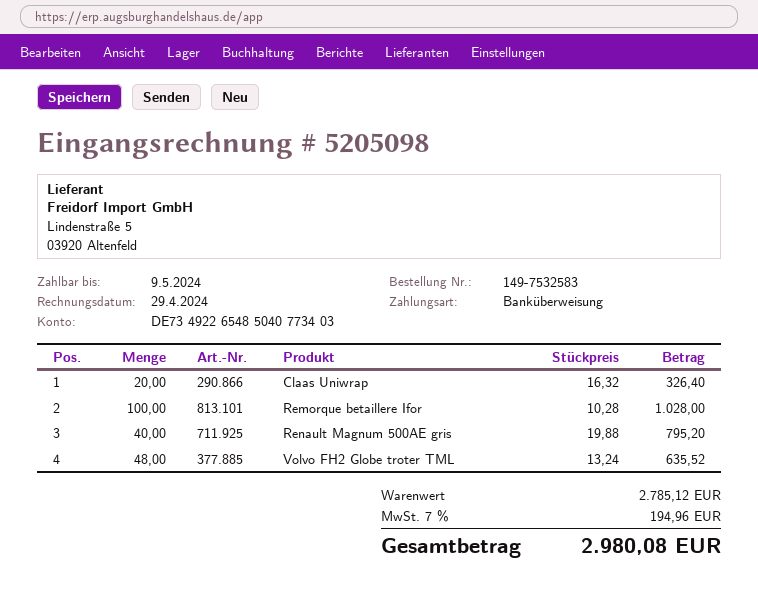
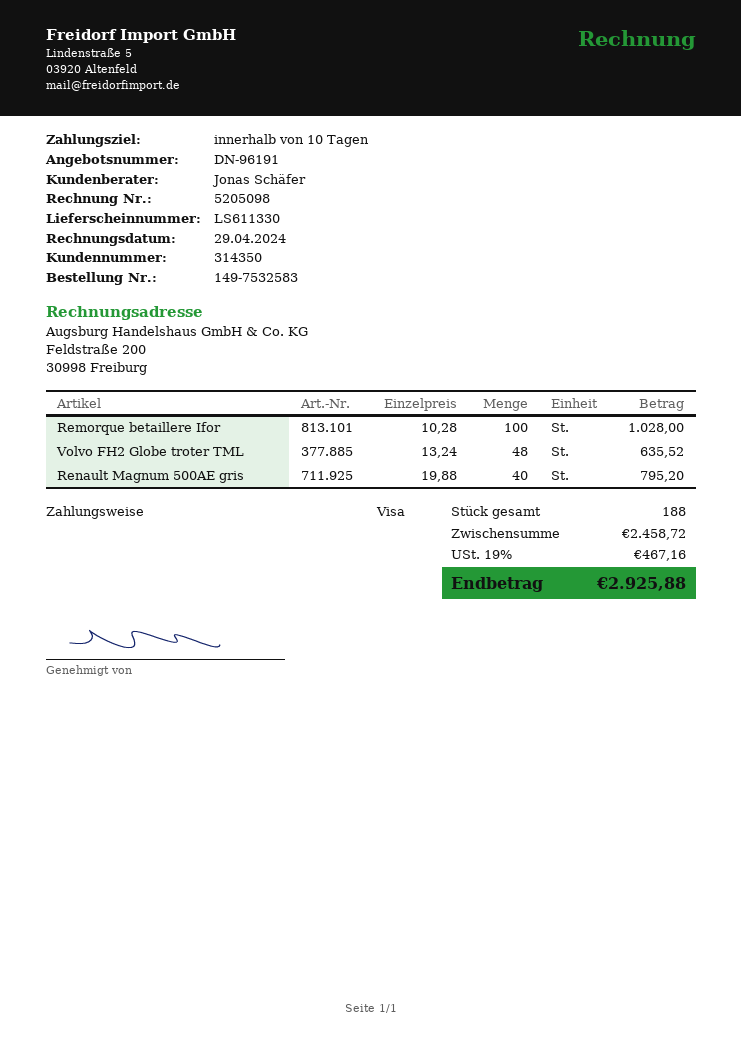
payment method: bank transfer -> Visa
Claas Uniwrap: 20 x 16.32 = 326.40 -> none
subtotal: 2785.12 -> 2458.72
tax: 7% = 194.96 -> 19% = 467.16
total: 2980.08 -> 2925.88

